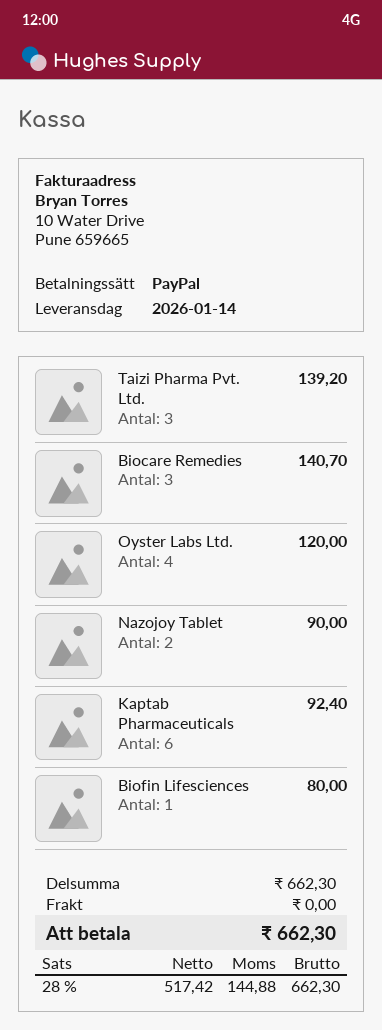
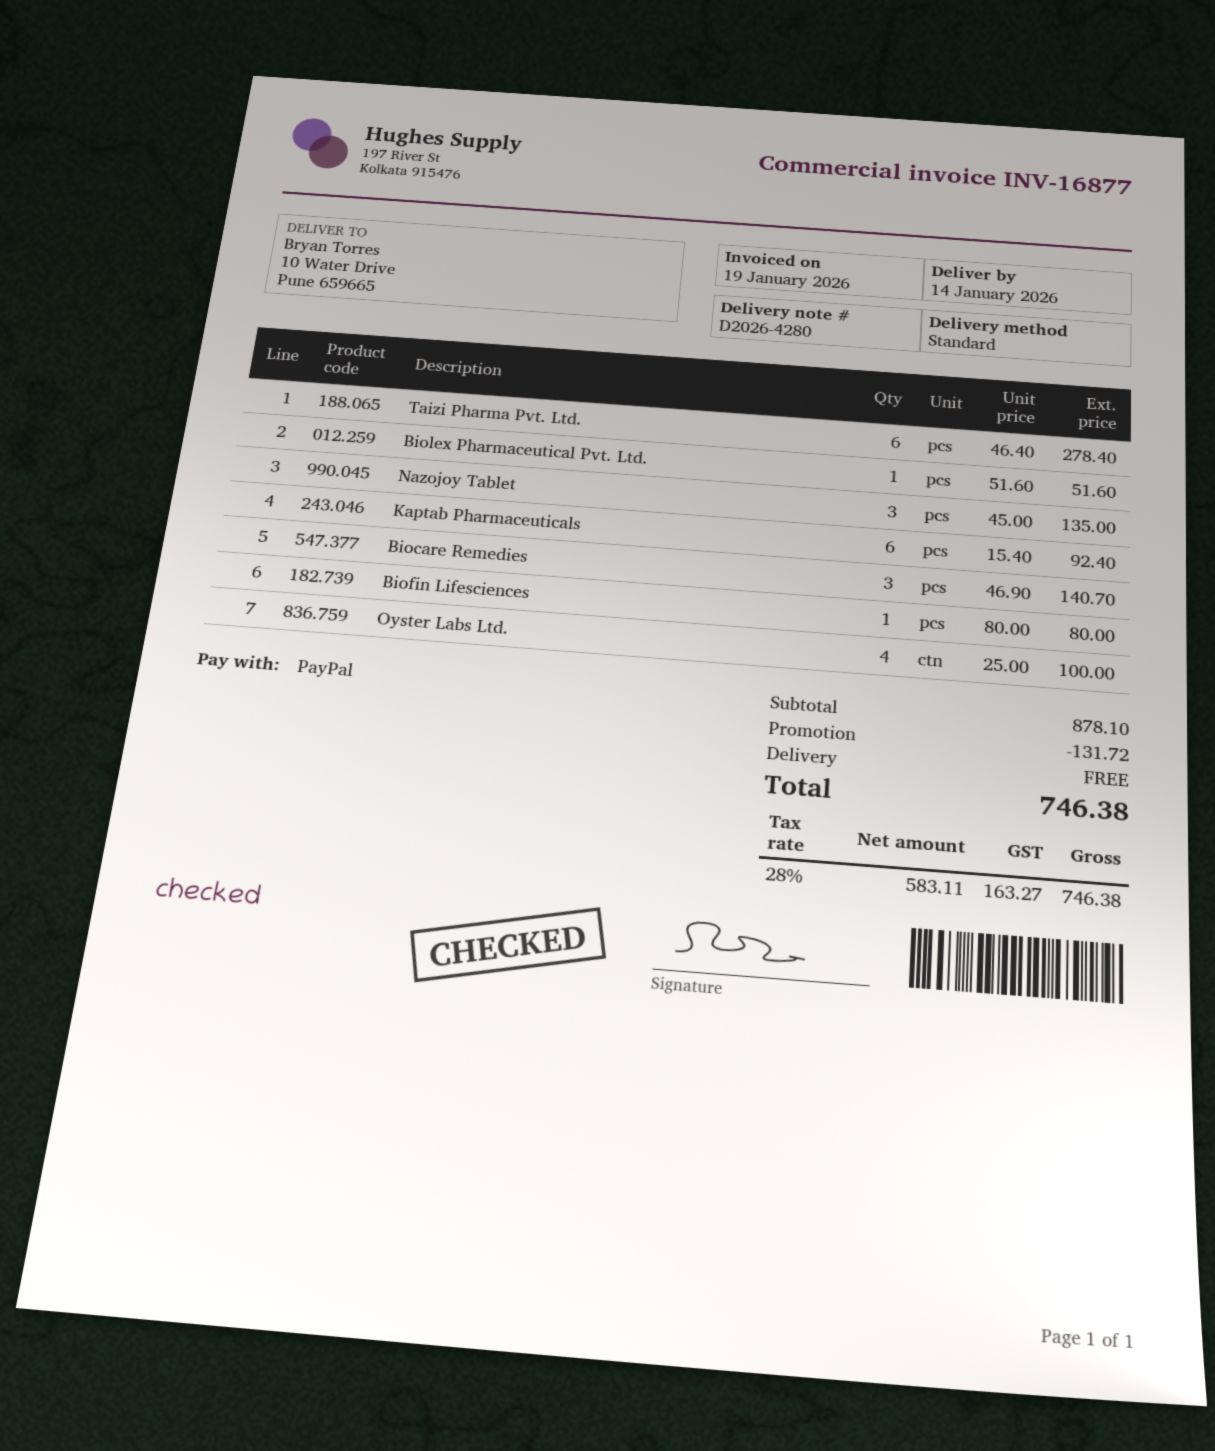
Taizi Pharma Pvt. Ltd.: 3 for 139.20 -> 6 for 278.40
Oyster Labs Ltd.: 4 for 120.00 -> 4 for 100.00
Nazojoy Tablet: 2 for 90.00 -> 3 for 135.00
Biolex Pharmaceutical Pvt. Ltd.: none -> 1 for 51.60
subtotal: 662.30 -> 878.10
discount: none -> 131.72
net: 517.42 -> 583.11
tax: 28% = 144.88 -> 28% = 163.27
total: 662.30 -> 746.38

